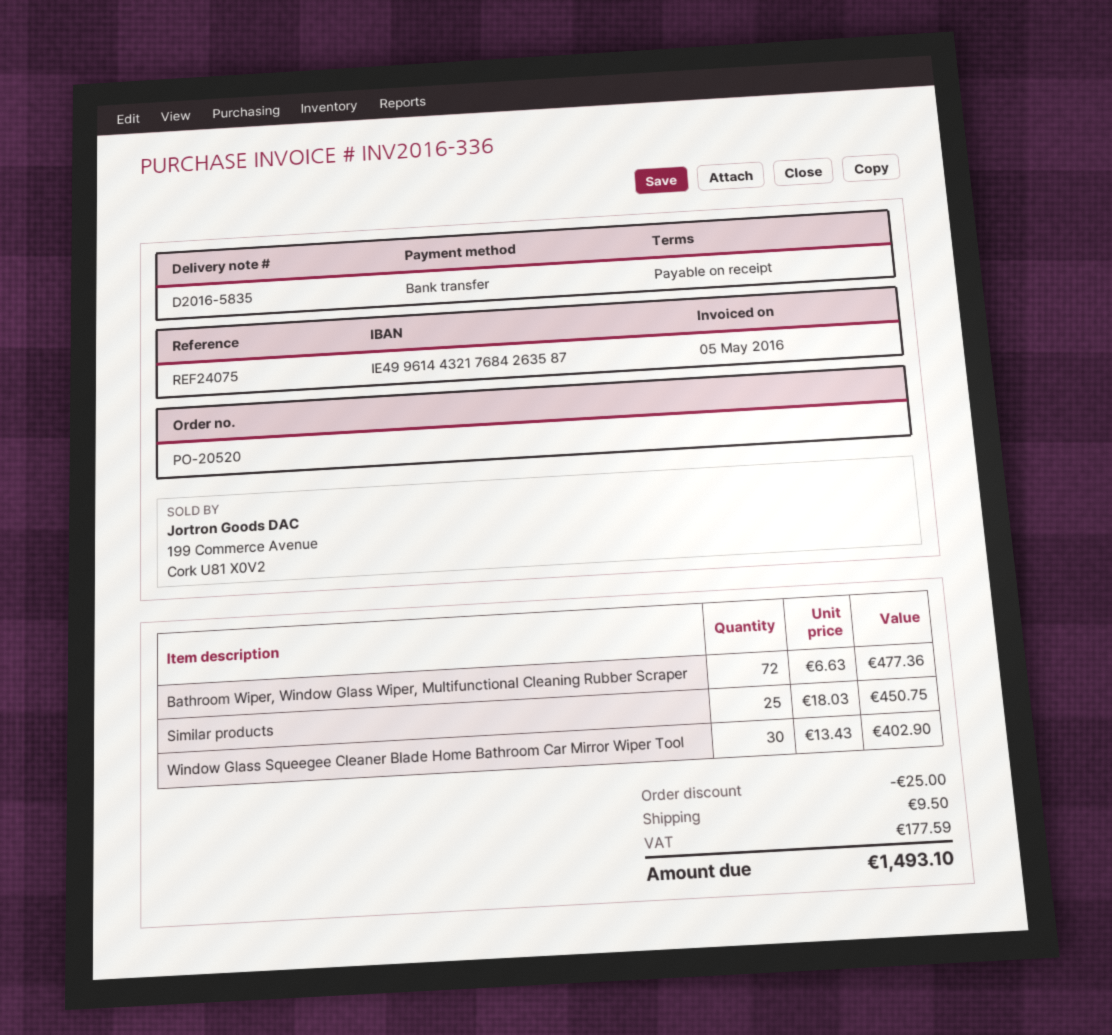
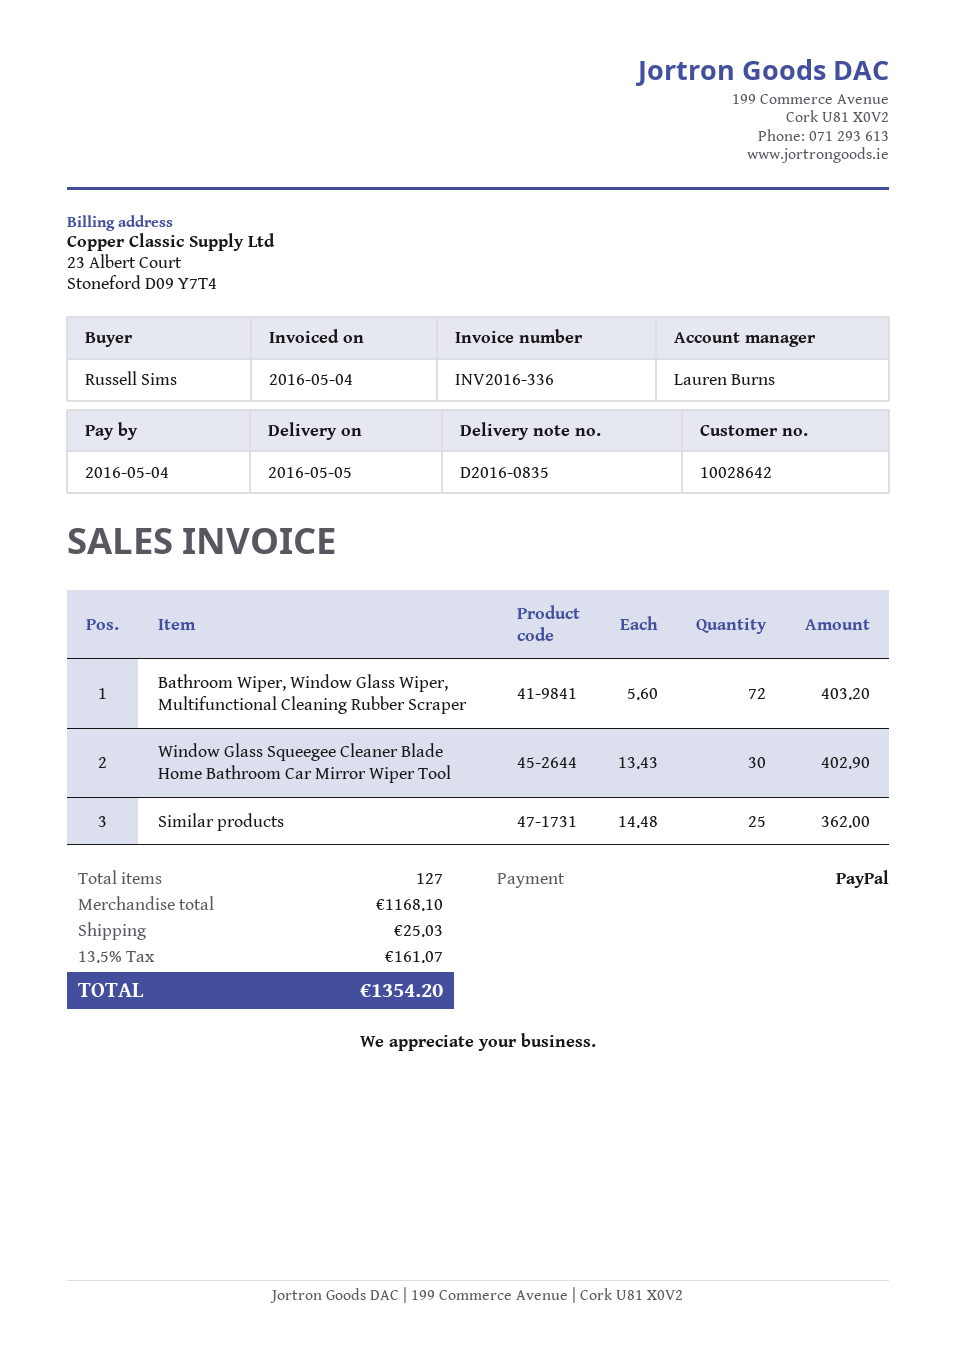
delivery note number: D2016-5835 -> D2016-0835
invoice date: 2016-05-05 -> 2016-05-04
payment method: bank transfer -> PayPal
Bathroom Wiper, Window Glass Wiper, Multifunctional Cleaning Rubber Scraper: 72 x 6.63 = 477.36 -> 72 x 5.60 = 403.20
Similar products: 25 x 18.03 = 450.75 -> 25 x 14.48 = 362.00
discount: 25.00 -> none
shipping: 9.50 -> 25.03
tax: 177.59 -> 161.07
total: 1493.10 -> 1354.20

